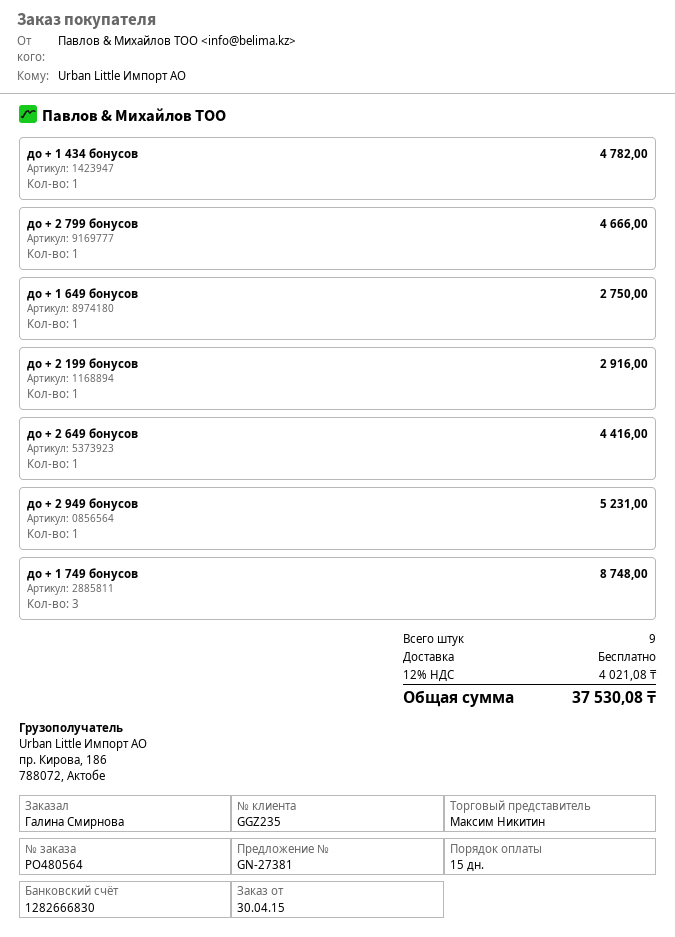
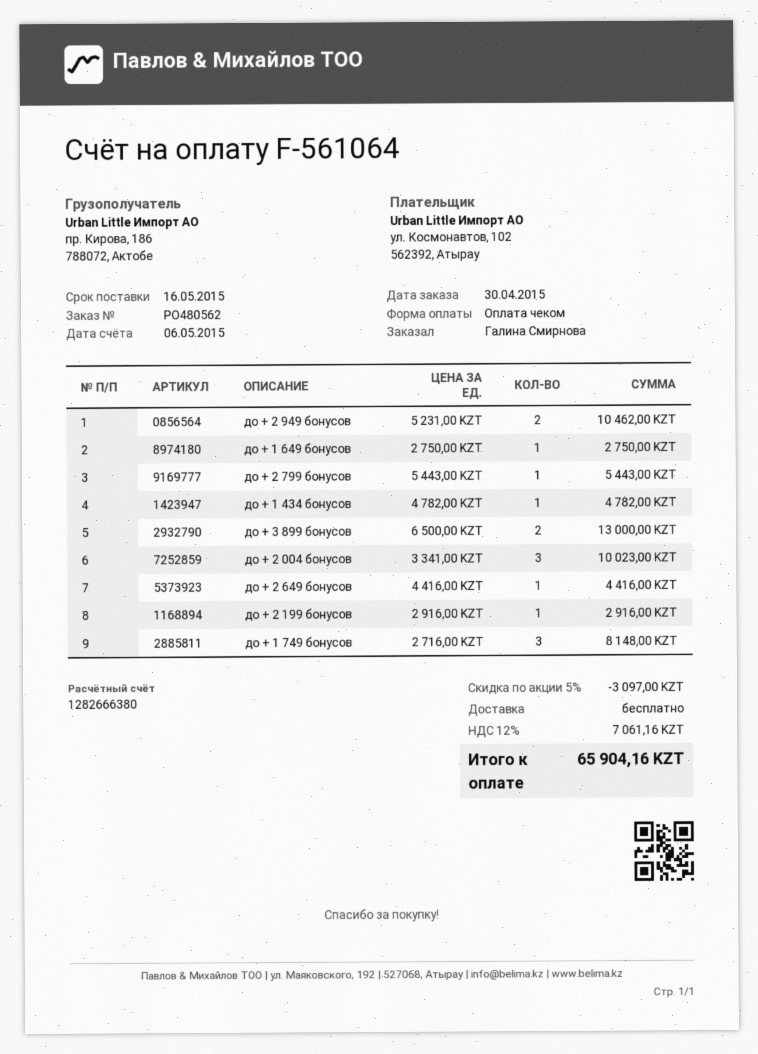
order number: PO480564 -> PO480562
bank account: 1282666830 -> 1282666380
до + 2 799 бонусов: 1 for 4666.00 -> 1 for 5443.00
до + 2 949 бонусов: 1 for 5231.00 -> 2 for 10462.00
до + 1 749 бонусов: 3 for 8748.00 -> 3 for 8148.00
до + 3 899 бонусов: none -> 2 for 13000.00
до + 2 004 бонусов: none -> 3 for 10023.00
discount: none -> 5% = 3097.00
tax: 12% = 4021.08 -> 12% = 7061.16
total: 37530.08 -> 65904.16

